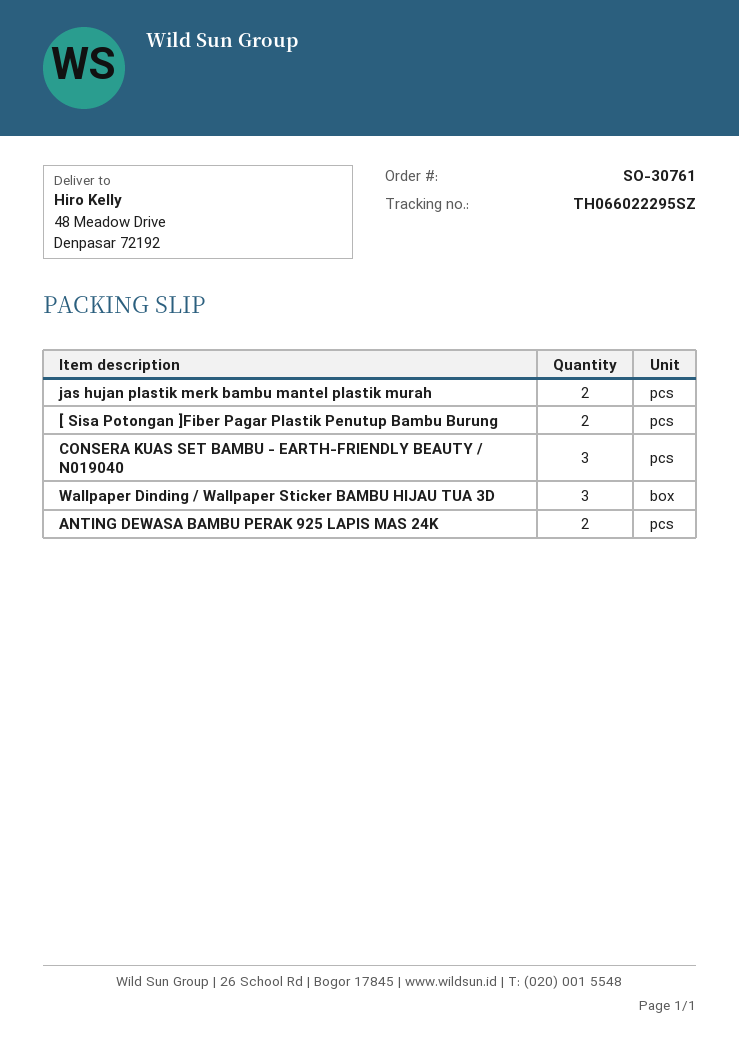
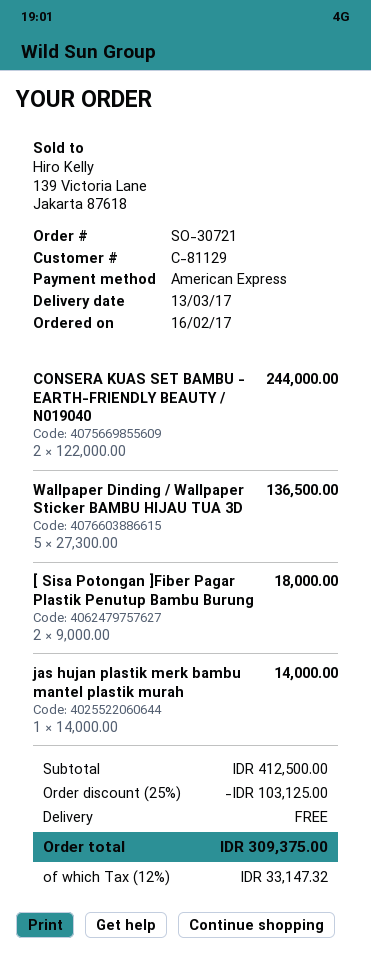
order number: SO-30761 -> SO-30721
jas hujan plastik merk bambu mantel plastik murah: 2 -> 1
CONSERA KUAS SET BAMBU - EARTH-FRIENDLY BEAUTY / N019040: 3 -> 2
Wallpaper Dinding / Wallpaper Sticker BAMBU HIJAU TUA 3D: 3 -> 5
ANTING DEWASA BAMBU PERAK 925 LAPIS MAS 24K: 2 -> none

